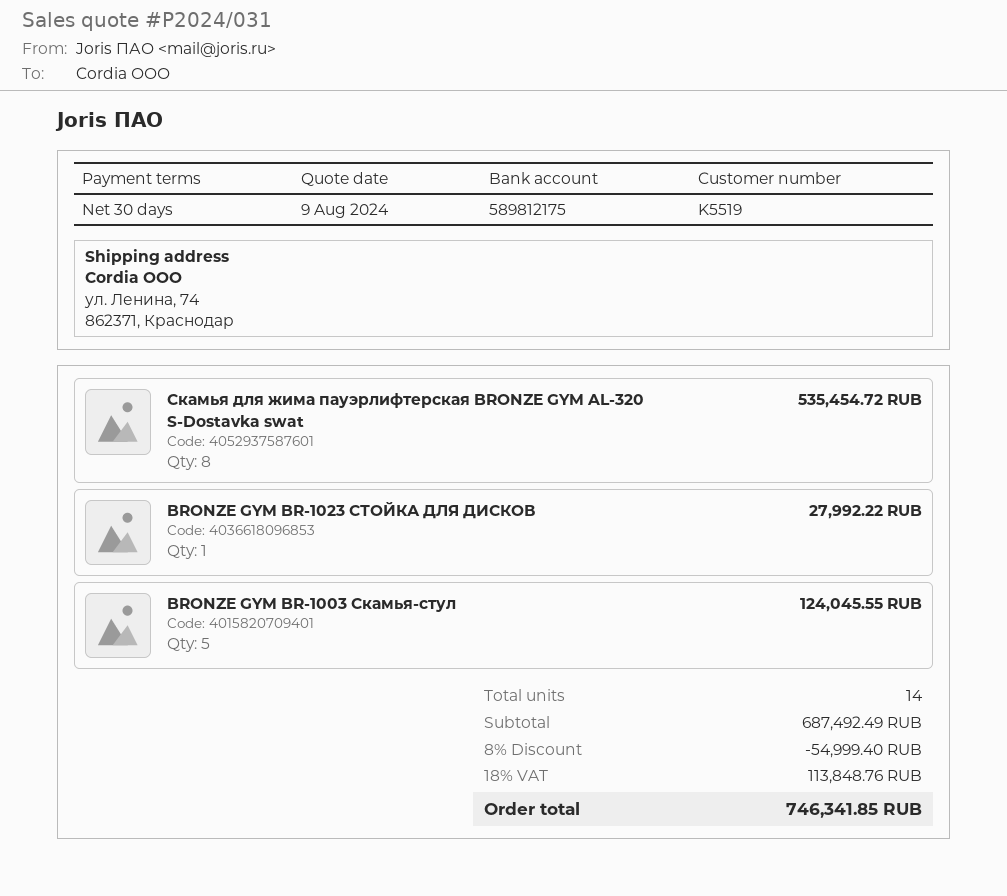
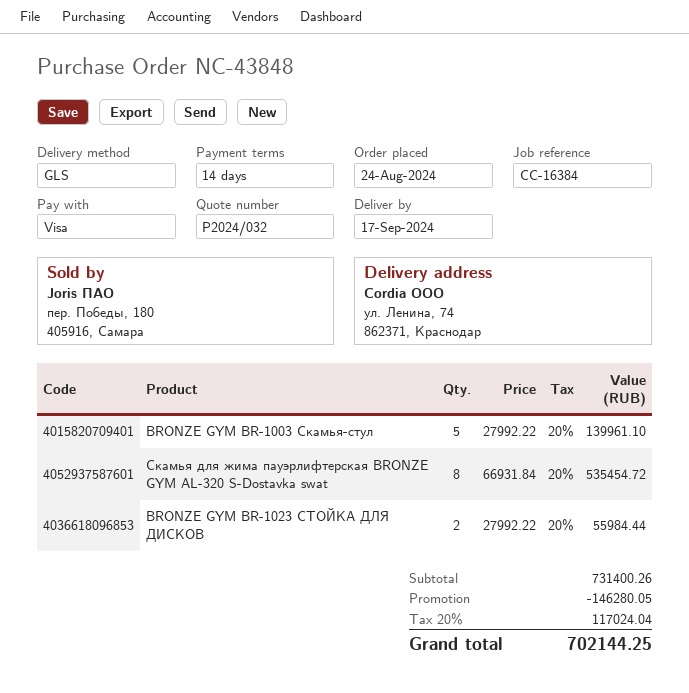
quote number: P2024/031 -> P2024/032
payment terms: 30 days -> 14 days
BRONZE GYM BR-1023 СТОЙКА ДЛЯ ДИСКОВ: 1 for 27992.22 -> 2 for 55984.44
BRONZE GYM BR-1003 Скамья-стул: 5 for 124045.55 -> 5 for 139961.10
subtotal: 687492.49 -> 731400.26
discount: 54999.40 -> 146280.05
tax: 18% = 113848.76 -> 20% = 117024.04
total: 746341.85 -> 702144.25

